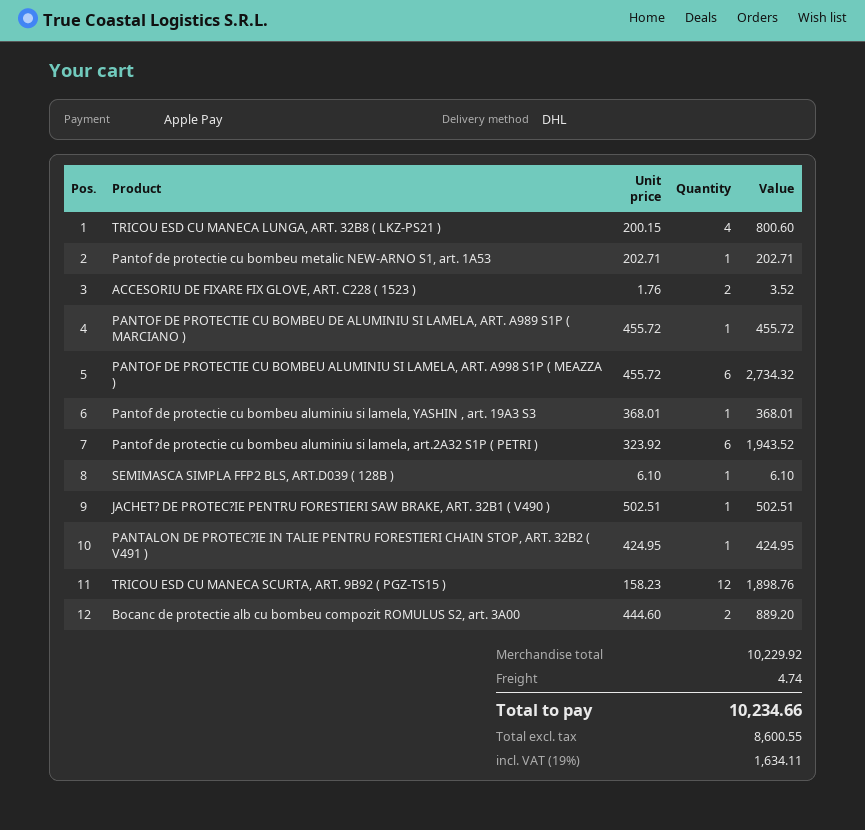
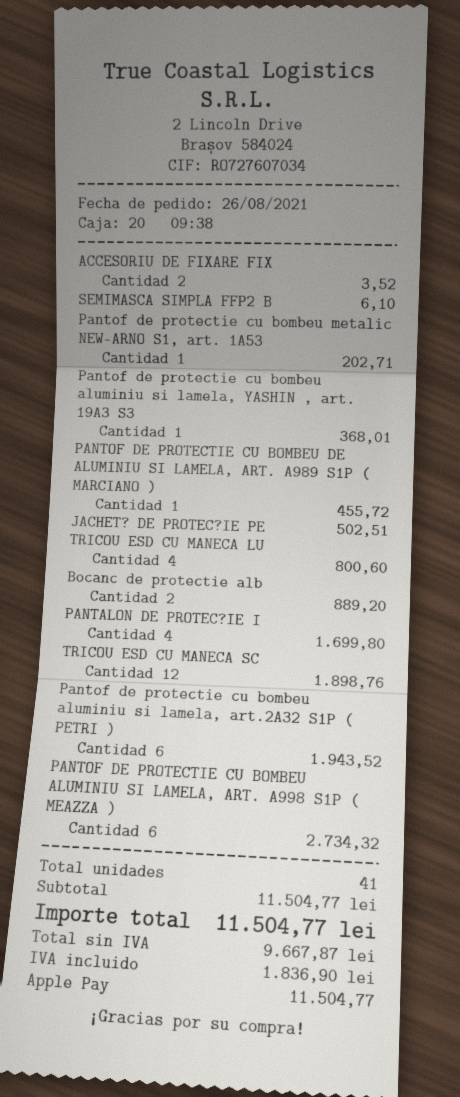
PANTALON DE PROTEC?IE IN TALIE PENTRU FORESTIERI CHAIN STOP, ART. 32B2 ( V491 ): 1 for 424.95 -> 4 for 1699.80
subtotal: 10229.92 -> 11504.77
shipping: 4.74 -> none
net: 8600.55 -> 9667.87
tax: 1634.11 -> 1836.90
total: 10234.66 -> 11504.77

